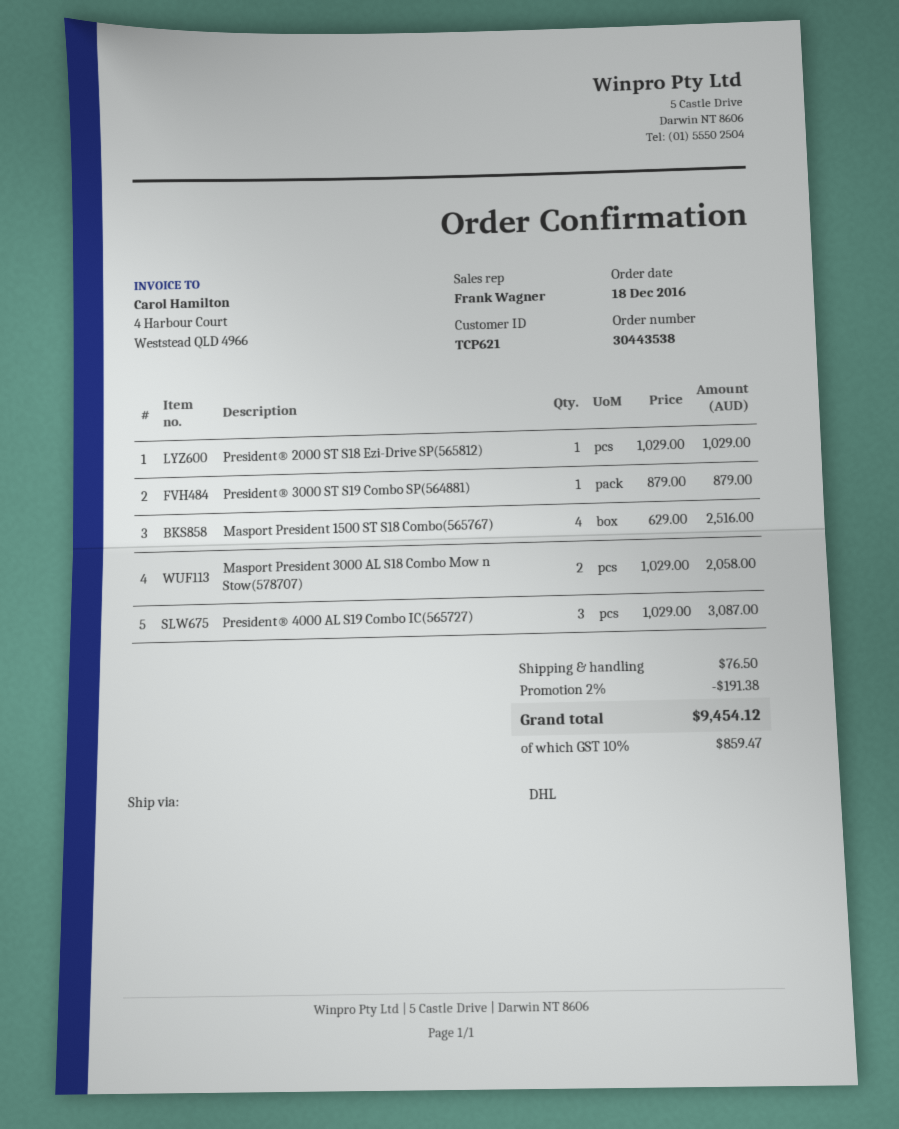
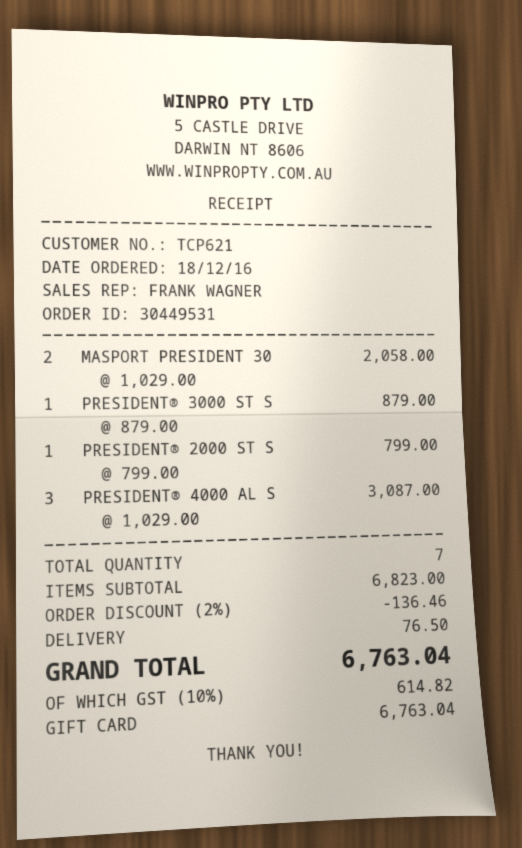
order number: 30443538 -> 30449531
President® 2000 ST S18 Ezi-Drive SP(565812): 1 x 1029.00 = 1029.00 -> 1 x 799.00 = 799.00
Masport President 1500 ST S18 Combo(565767): 4 x 629.00 = 2516.00 -> none
discount: 2% = 191.38 -> 2% = 136.46
tax: 10% = 859.47 -> 10% = 614.82
total: 9454.12 -> 6763.04

